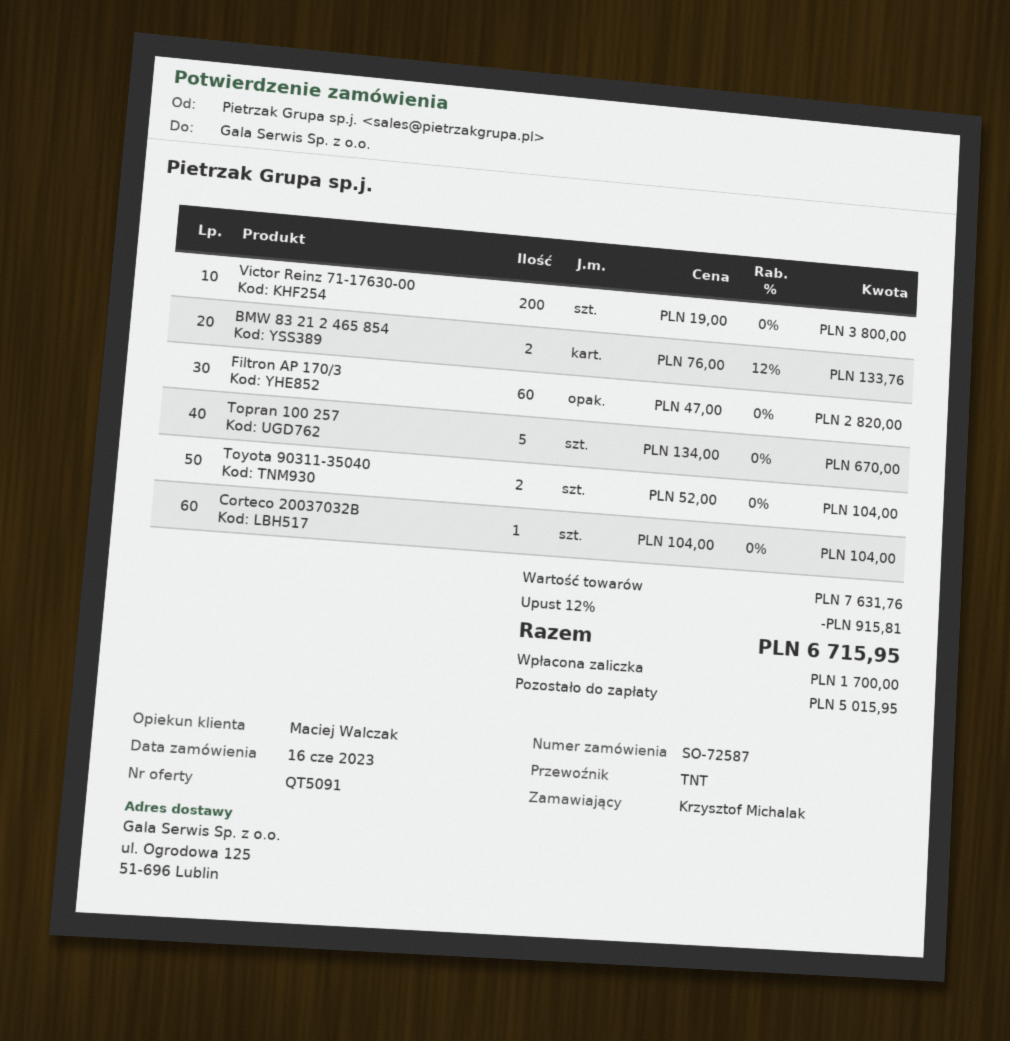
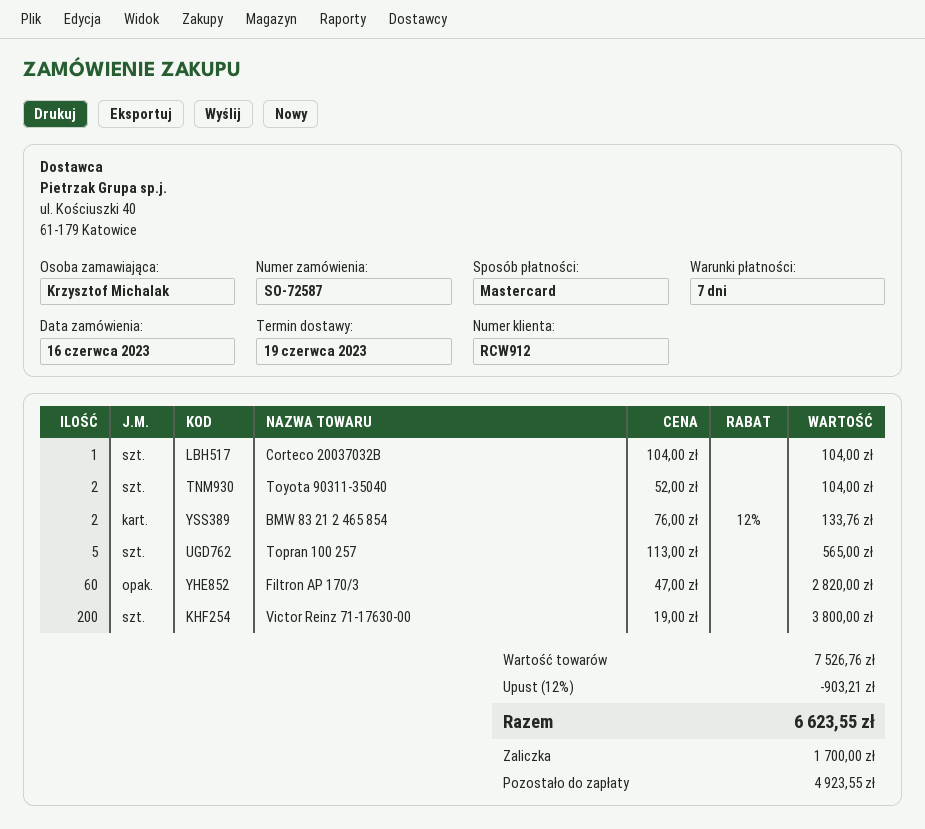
Topran 100 257: 5 x 134.00 = 670.00 -> 5 x 113.00 = 565.00
subtotal: 7631.76 -> 7526.76
discount: 12% = 915.81 -> 12% = 903.21
total: 6715.95 -> 6623.55
balance: 5015.95 -> 4923.55

